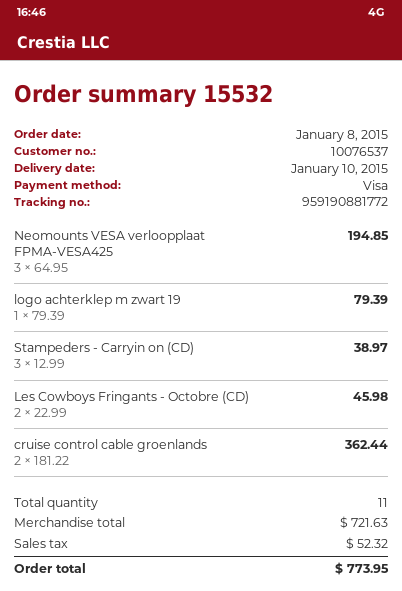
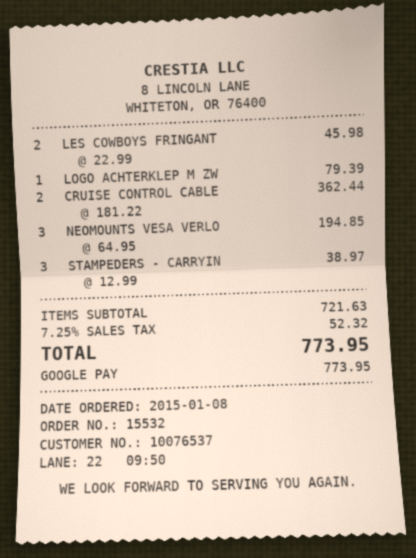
payment method: Visa -> Google Pay

